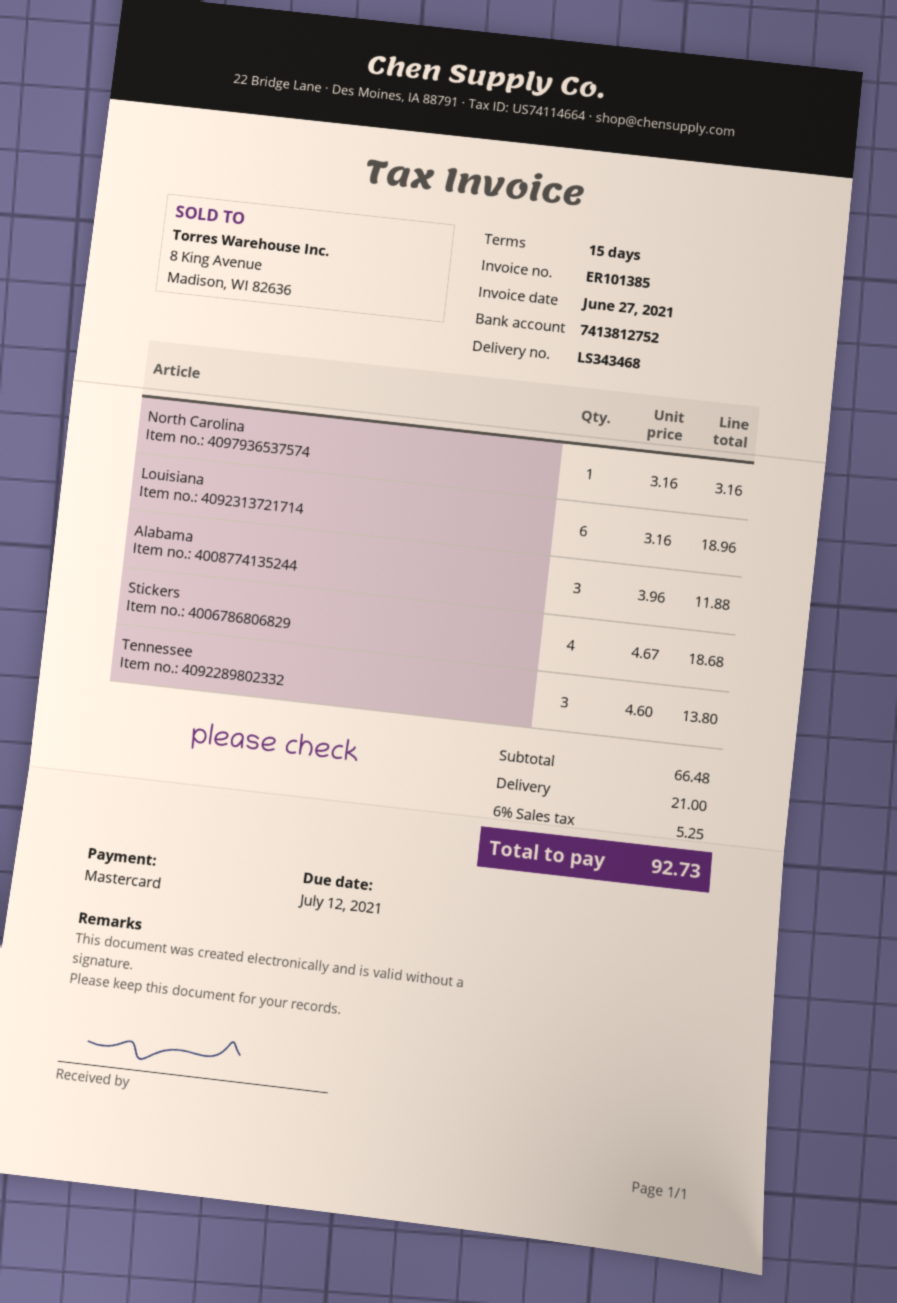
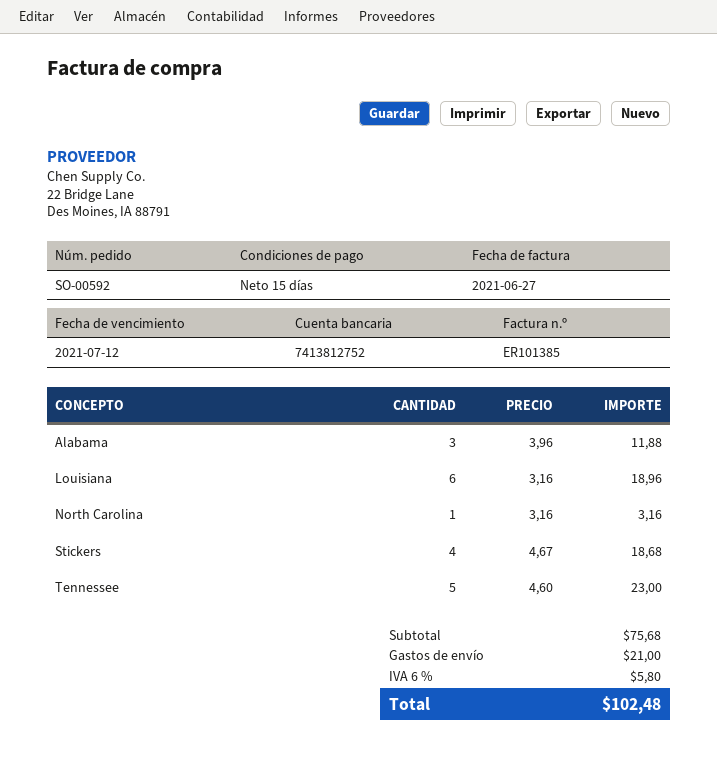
Tennessee: 3 x 4.60 = 13.80 -> 5 x 4.60 = 23.00
subtotal: 66.48 -> 75.68
tax: 6% = 5.25 -> 6% = 5.80
total: 92.73 -> 102.48

